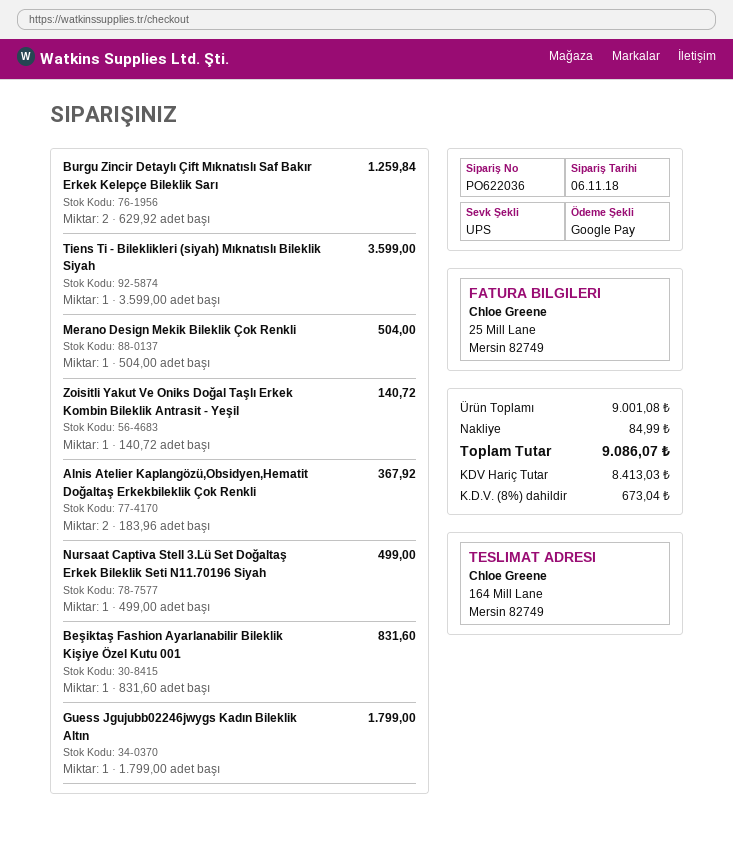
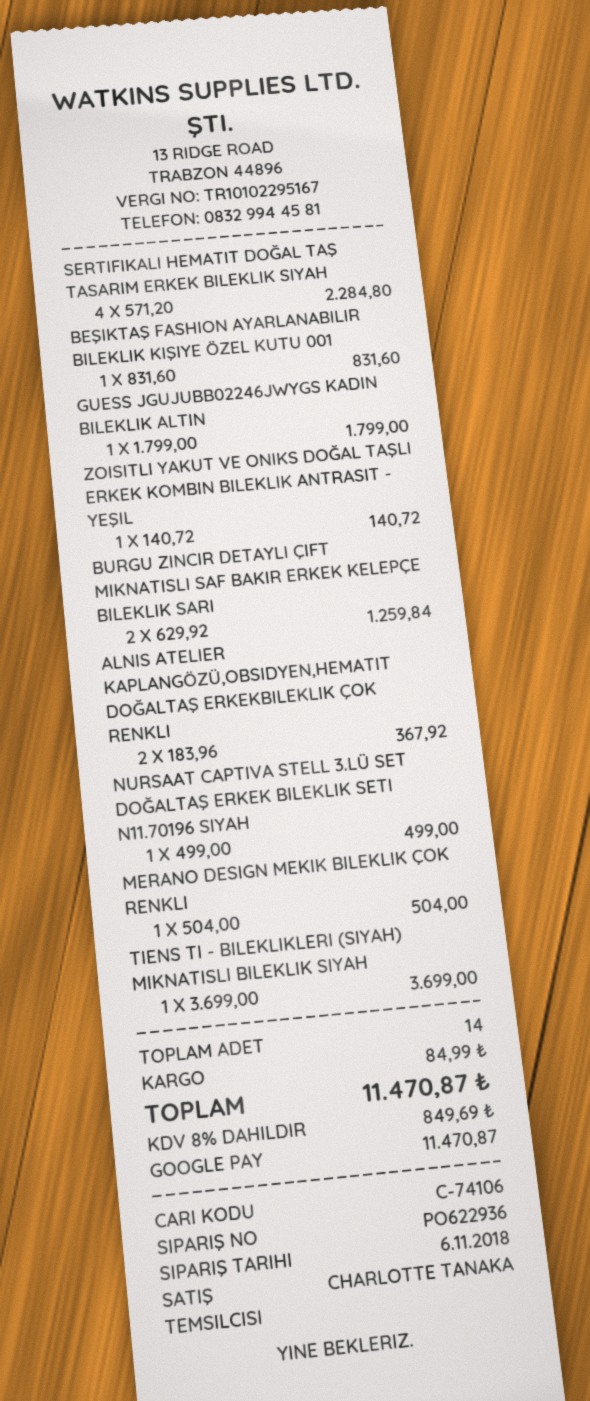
order number: PO622036 -> PO622936
Tiens Ti - Bileklikleri (siyah) Mıknatıslı Bileklik Siyah: 1 x 3599.00 = 3599.00 -> 1 x 3699.00 = 3699.00
SERTIFIKALI HEMATIT DOĞAL TAŞ TASARIM ERKEK BILEKLIK SIYAH: none -> 4 x 571.20 = 2284.80
tax: 8% = 673.04 -> 8% = 849.69
total: 9086.07 -> 11470.87

